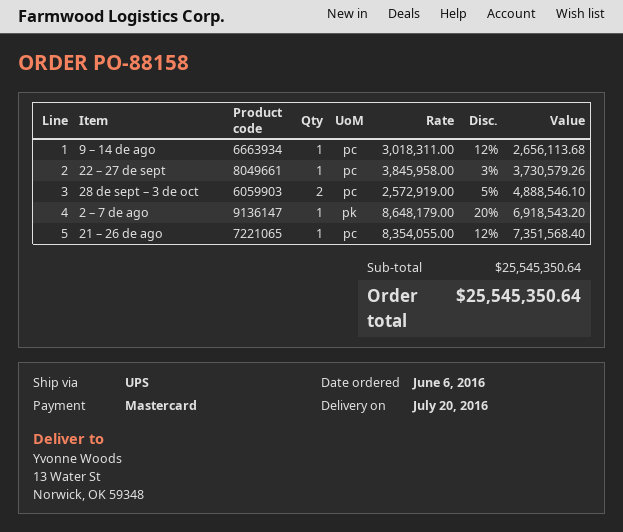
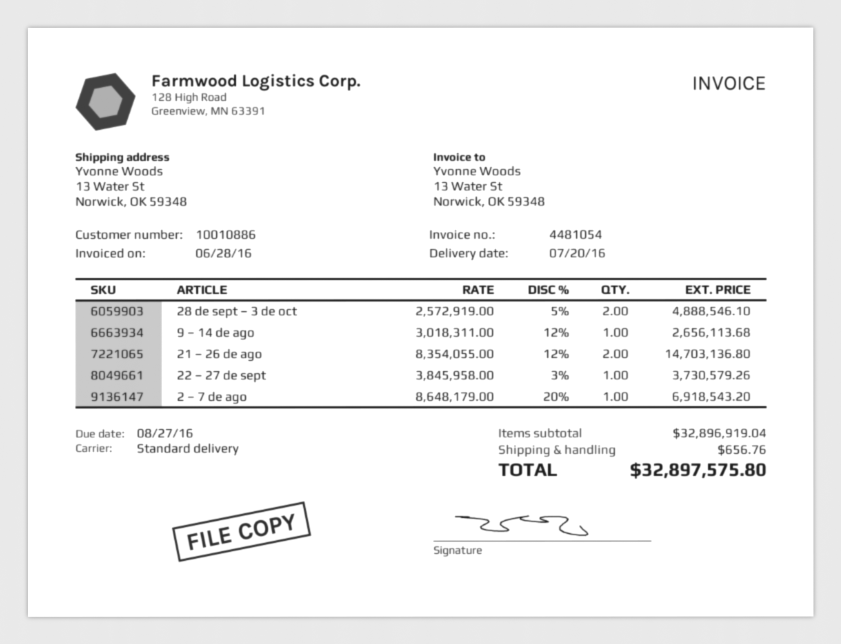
shipping method: UPS -> standard
21 – 26 de ago: 1 x 8354055.00 - 12% = 7351568.40 -> 2 x 8354055.00 - 12% = 14703136.80
subtotal: 25545350.64 -> 32896919.04
shipping: none -> 656.76
total: 25545350.64 -> 32897575.80

